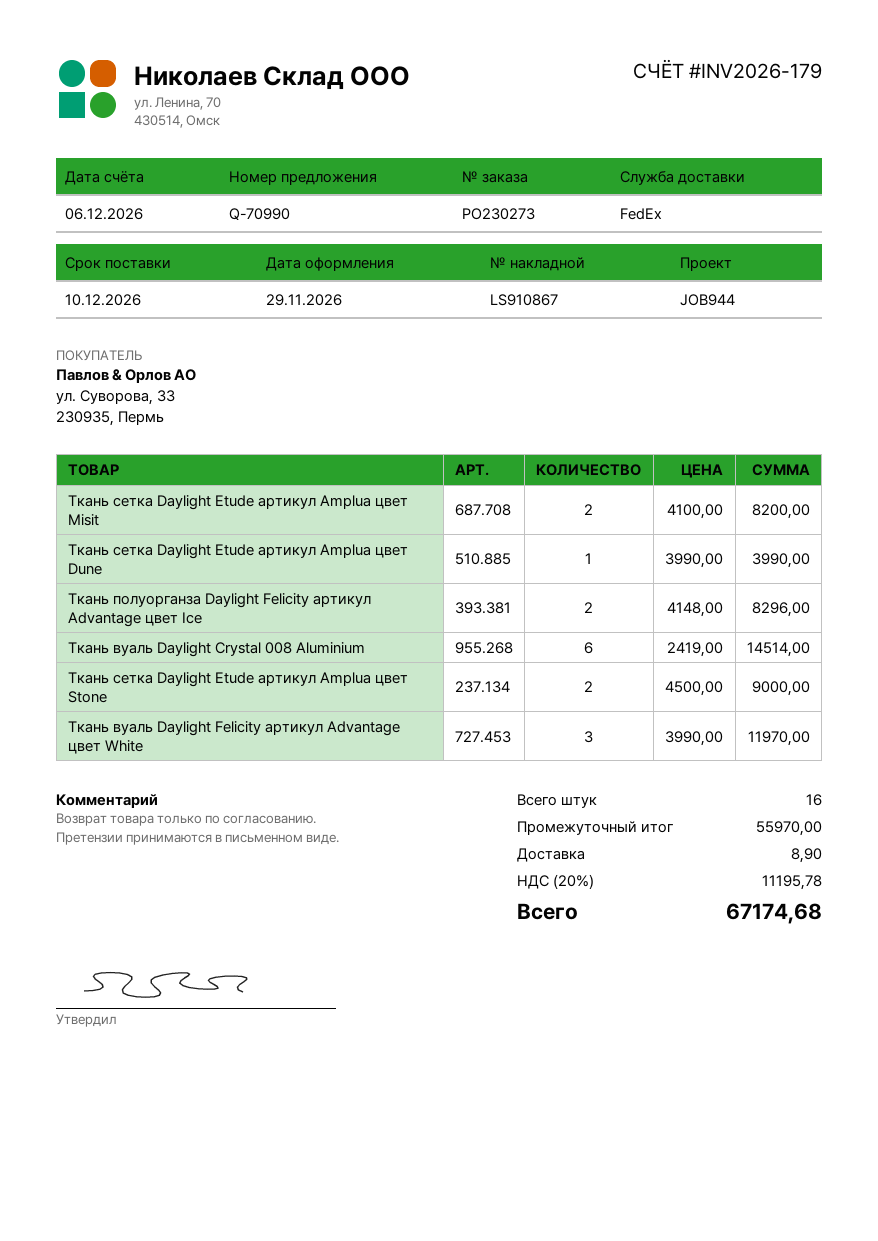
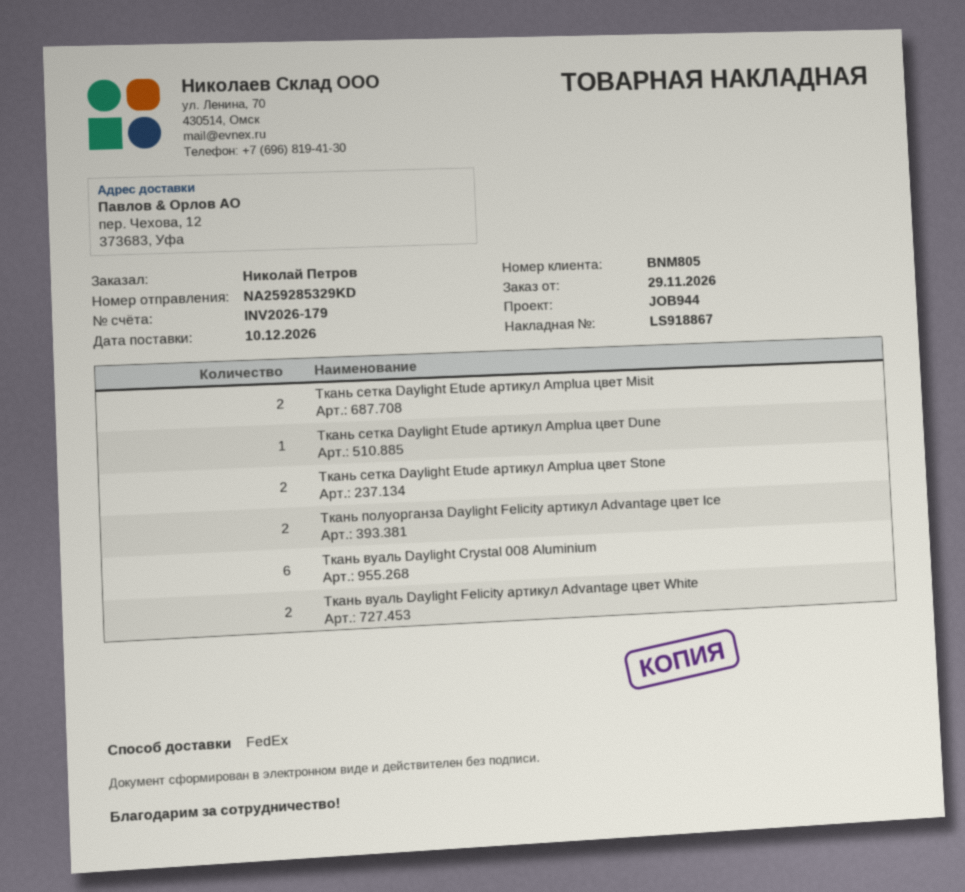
delivery note number: LS910867 -> LS918867
Ткань вуаль Daylight Felicity артикул Advantage цвет White: 3 -> 2

